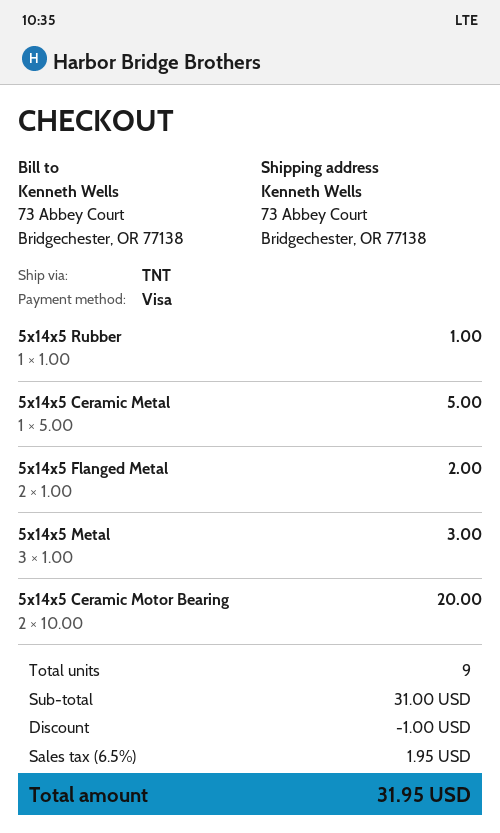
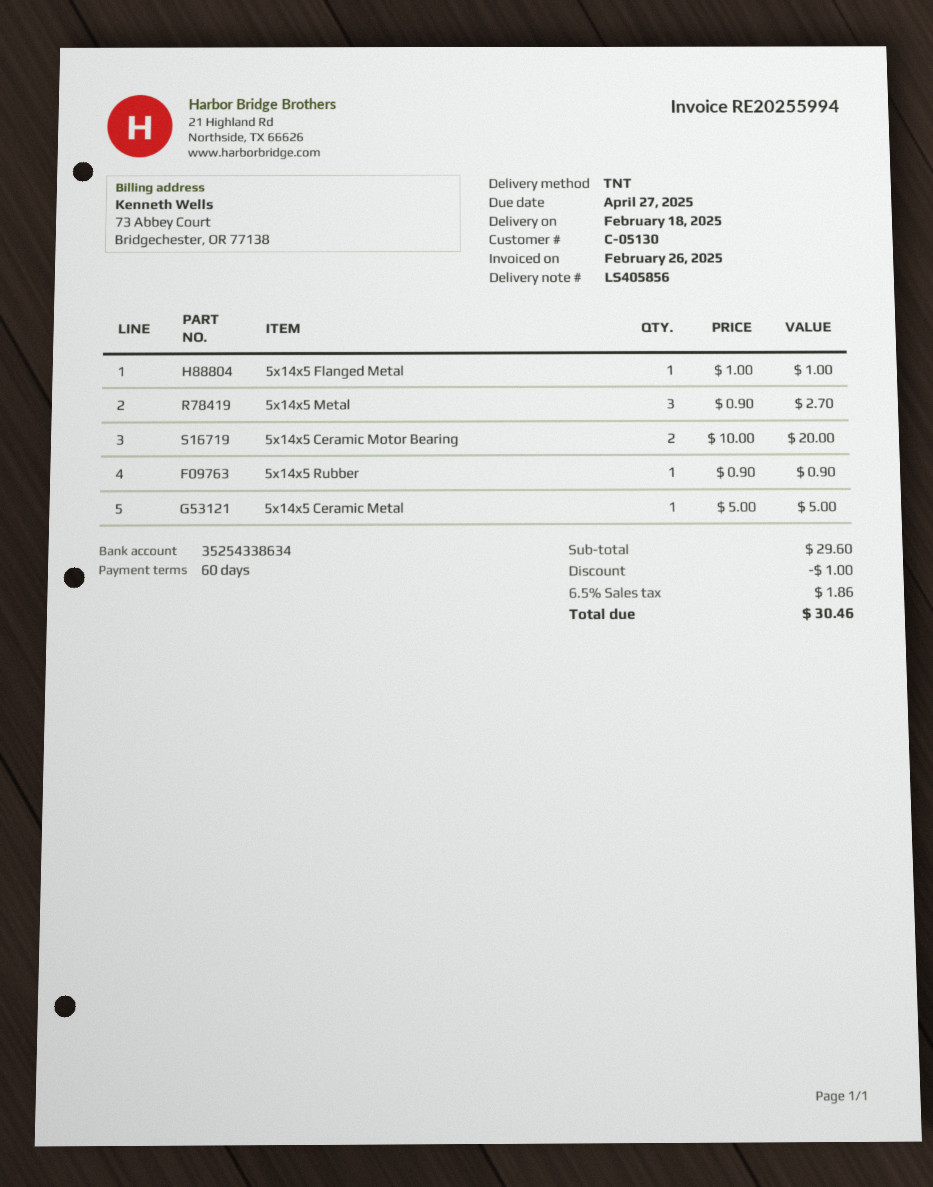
5x14x5 Rubber: 1 x 1.00 = 1.00 -> 1 x 0.90 = 0.90
5x14x5 Flanged Metal: 2 x 1.00 = 2.00 -> 1 x 1.00 = 1.00
5x14x5 Metal: 3 x 1.00 = 3.00 -> 3 x 0.90 = 2.70
subtotal: 31.00 -> 29.60
tax: 6.5% = 1.95 -> 6.5% = 1.86
total: 31.95 -> 30.46

